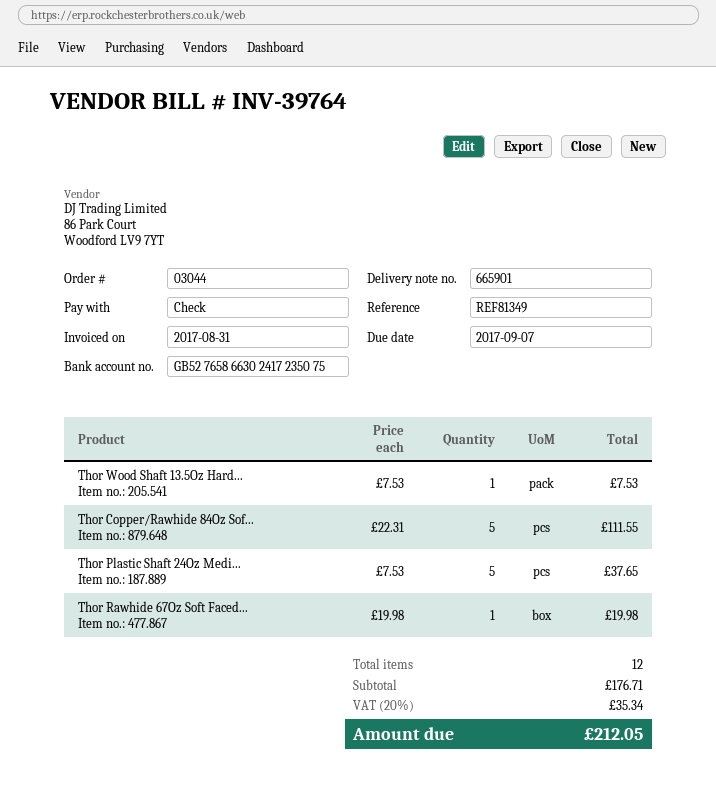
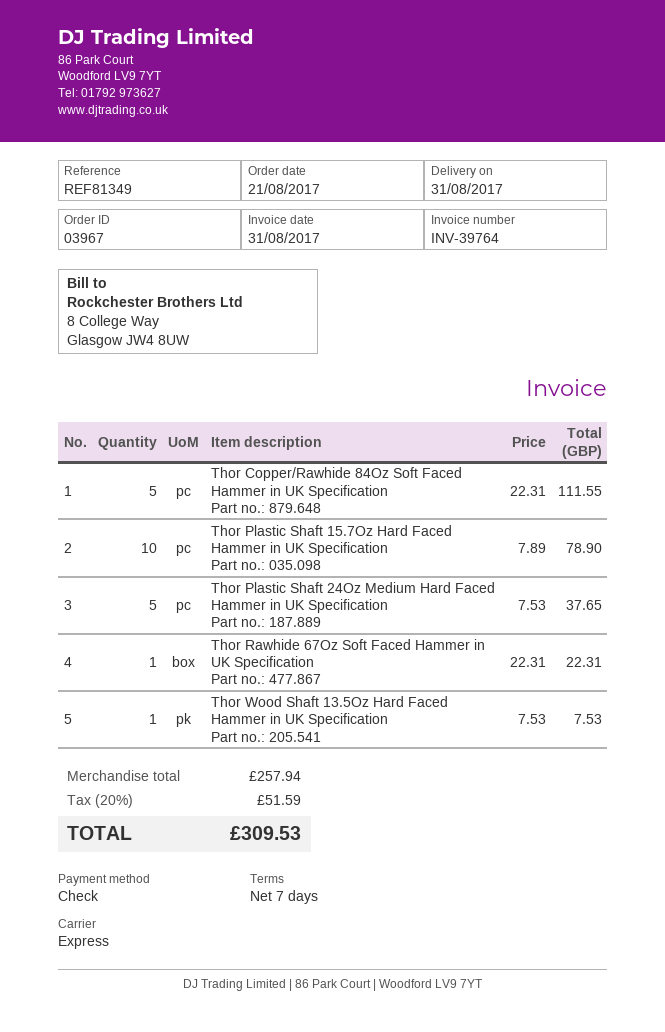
order number: 03044 -> 03967
Thor Rawhide 67Oz Soft Faced...: 1 x 19.98 = 19.98 -> 1 x 22.31 = 22.31
Thor Plastic Shaft 15.7Oz Hard Faced Hammer in UK Specification: none -> 10 x 7.89 = 78.90
subtotal: 176.71 -> 257.94
tax: 20% = 35.34 -> 20% = 51.59
total: 212.05 -> 309.53

